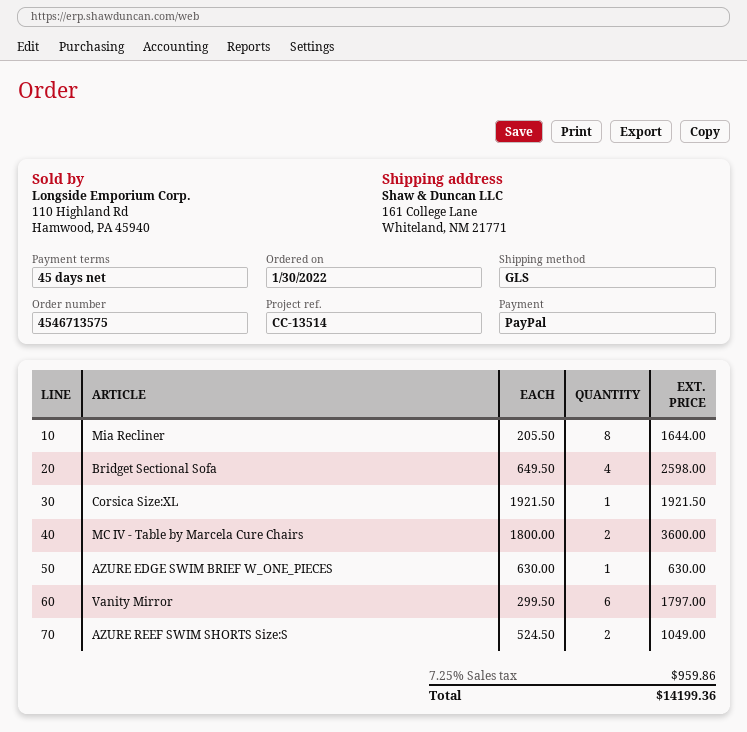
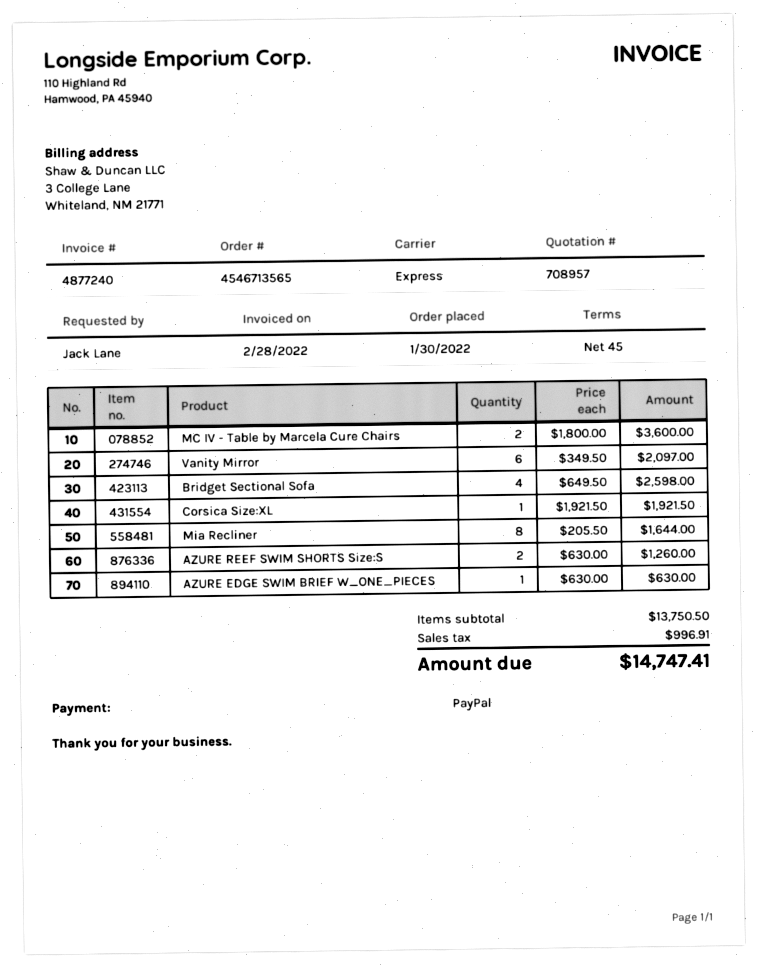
order number: 4546713575 -> 4546713565
shipping method: GLS -> express
Vanity Mirror: 6 x 299.50 = 1797.00 -> 6 x 349.50 = 2097.00
AZURE REEF SWIM SHORTS Size:S: 2 x 524.50 = 1049.00 -> 2 x 630.00 = 1260.00
tax: 959.86 -> 996.91
total: 14199.36 -> 14747.41

